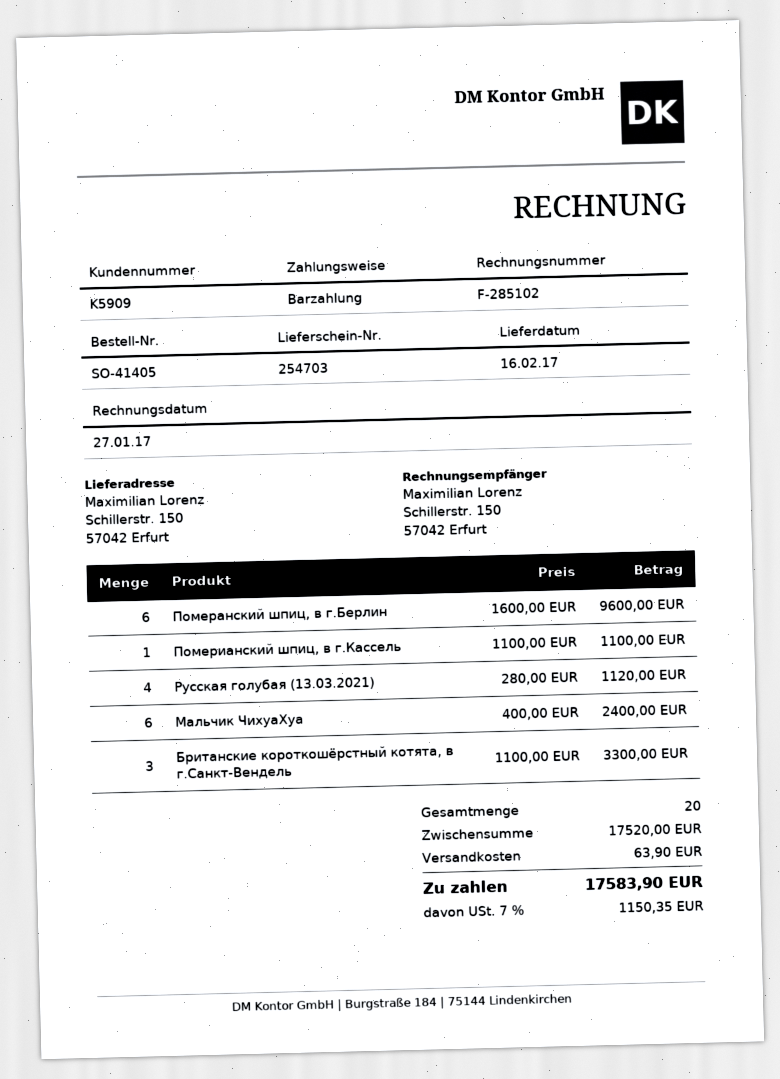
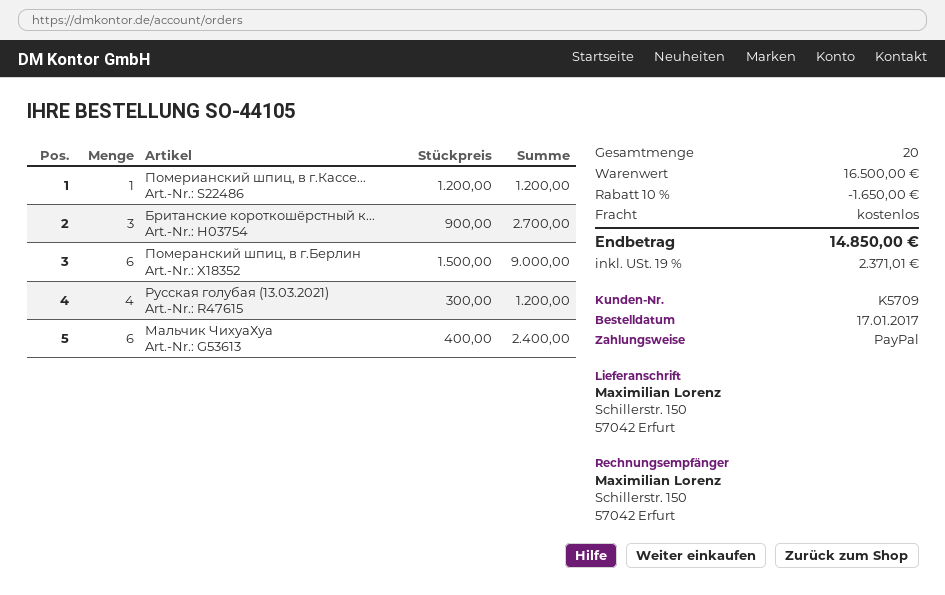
order number: SO-41405 -> SO-44105
customer number: K5909 -> K5709
payment method: cash -> PayPal
Померанский шпиц, в г.Берлин: 6 x 1600.00 = 9600.00 -> 6 x 1500.00 = 9000.00
Померианский шпиц, в г.Кассель: 1 x 1100.00 = 1100.00 -> 1 x 1200.00 = 1200.00
Русская голубая (13.03.2021): 4 x 280.00 = 1120.00 -> 4 x 300.00 = 1200.00
Британские короткошёрстный котята, в г.Санкт-Вендель: 3 x 1100.00 = 3300.00 -> 3 x 900.00 = 2700.00
subtotal: 17520.00 -> 16500.00
discount: none -> 10% = 1650.00
shipping: 63.90 -> 0.00
tax: 7% = 1150.35 -> 19% = 2371.01
total: 17583.90 -> 14850.00

